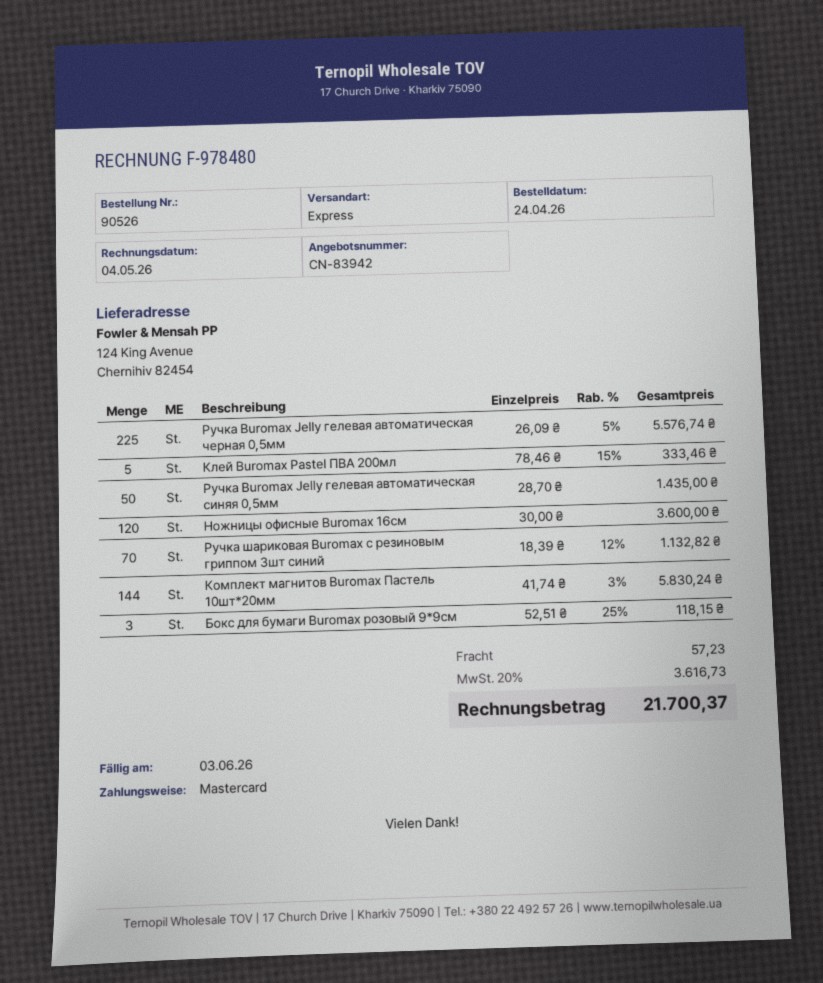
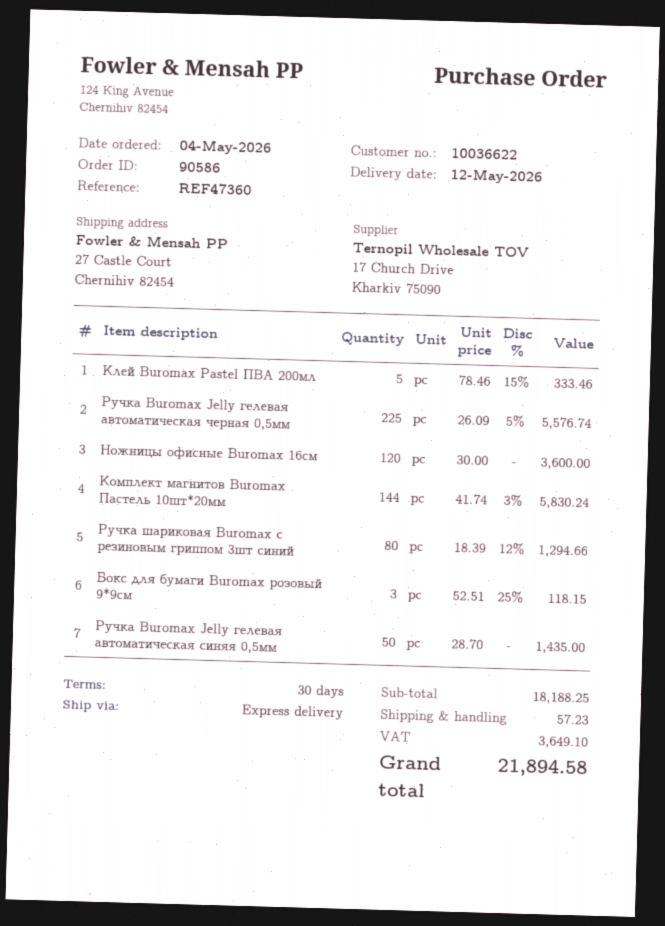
order number: 90526 -> 90586
order date: 2026-04-24 -> 2026-05-04
ship to: 124 King Avenue, Chernihiv 82454 -> 27 Castle Court, Chernihiv 82454
Ручка шариковая Buromax с резиновым гриппом 3шт синий: 70 x 18.39 - 12% = 1132.82 -> 80 x 18.39 - 12% = 1294.66
tax: 3616.73 -> 3649.10
total: 21700.37 -> 21894.58

